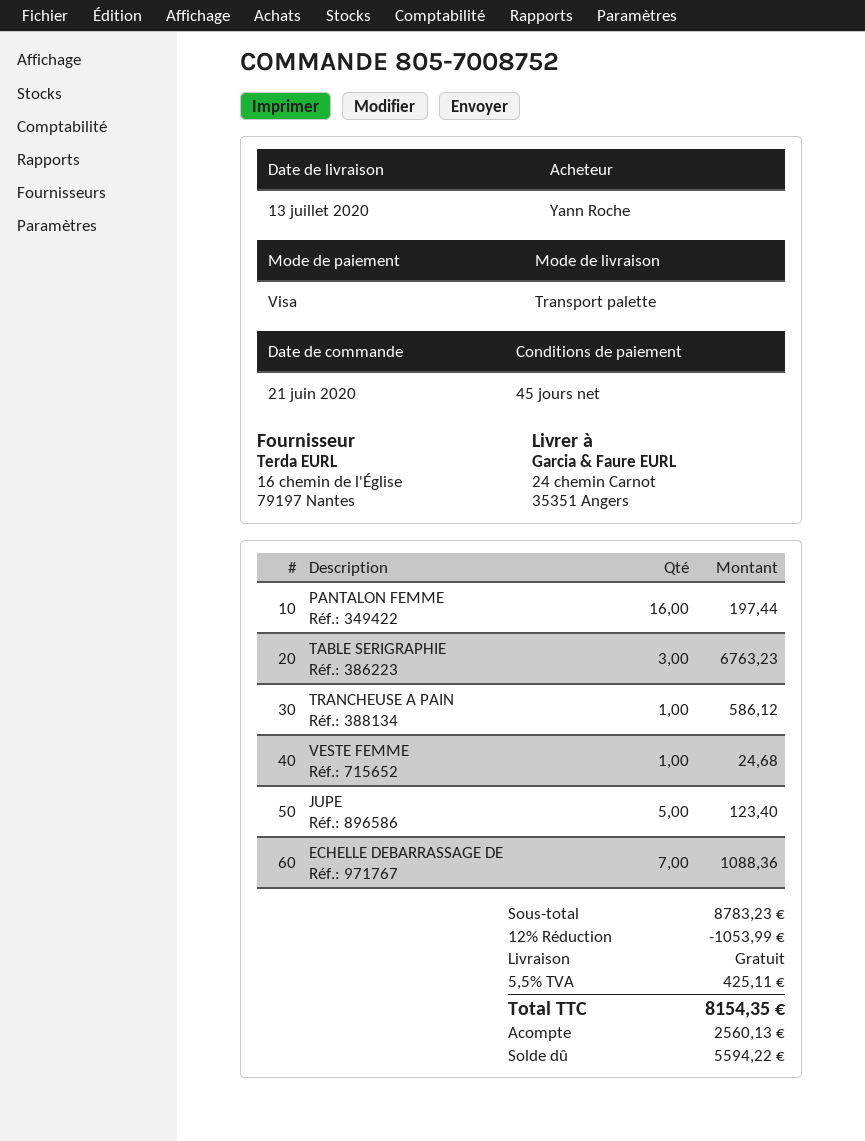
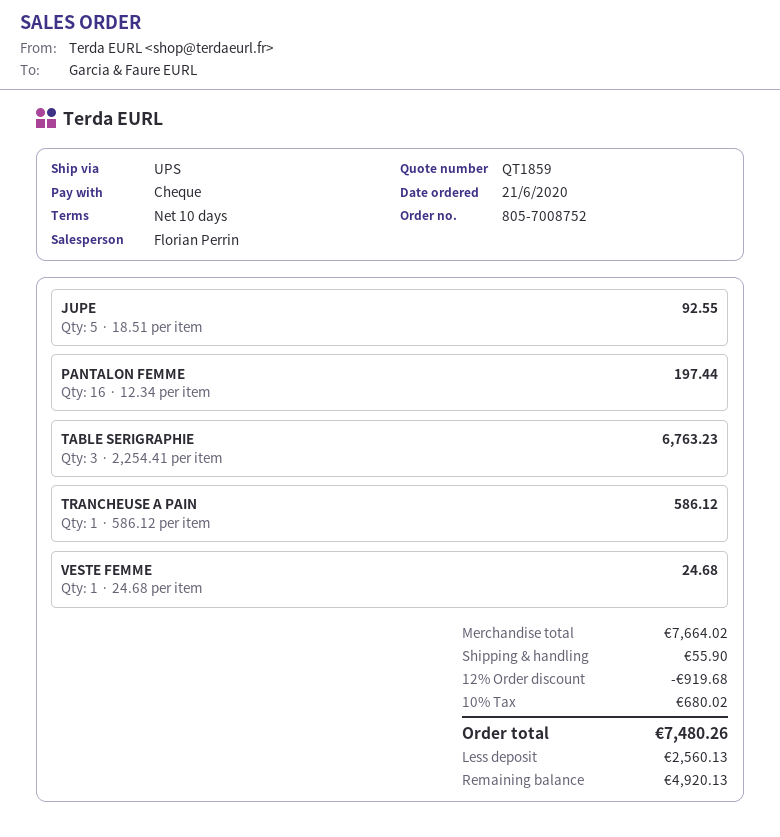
payment terms: 45 days -> 10 days
payment method: Visa -> cheque
shipping method: pallet freight -> UPS
JUPE: 5 for 123.40 -> 5 for 92.55
ECHELLE DEBARRASSAGE DE: 7 for 1088.36 -> none
subtotal: 8783.23 -> 7664.02
discount: 12% = 1053.99 -> 12% = 919.68
shipping: 0.00 -> 55.90
tax: 5.5% = 425.11 -> 10% = 680.02
total: 8154.35 -> 7480.26
balance: 5594.22 -> 4920.13

